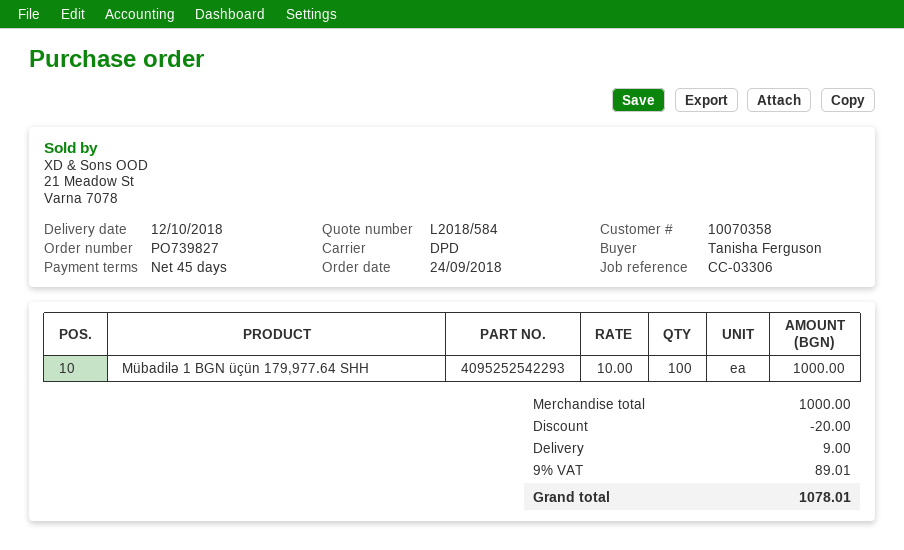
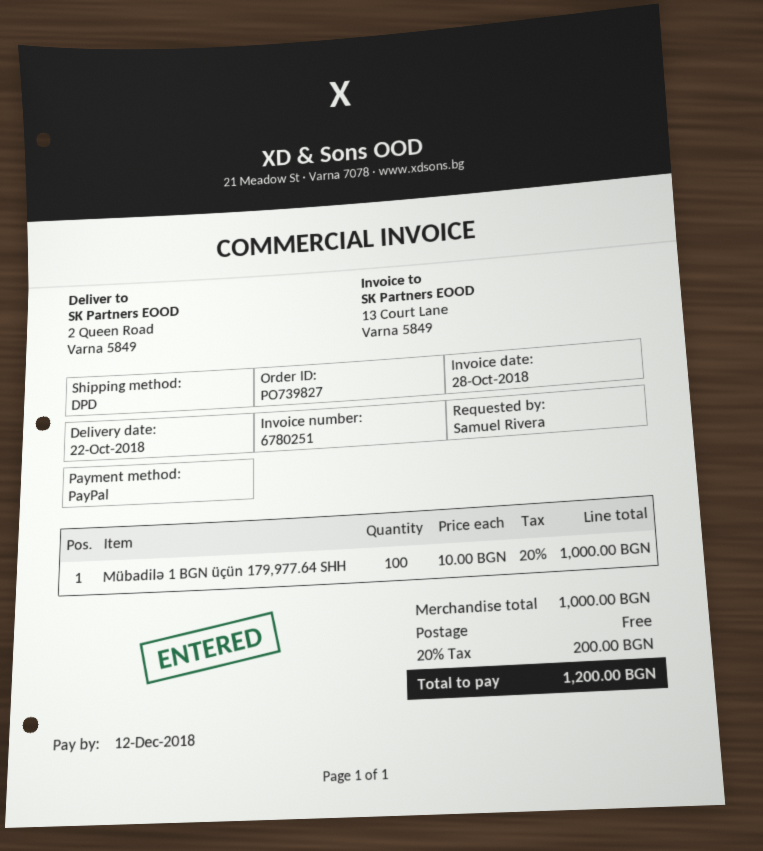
delivery date: 2018-10-12 -> 2018-10-22
ordered by: Tanisha Ferguson -> Samuel Rivera
discount: 20.00 -> none
shipping: 9.00 -> 0.00
tax: 9% = 89.01 -> 20% = 200.00
total: 1078.01 -> 1200.00

